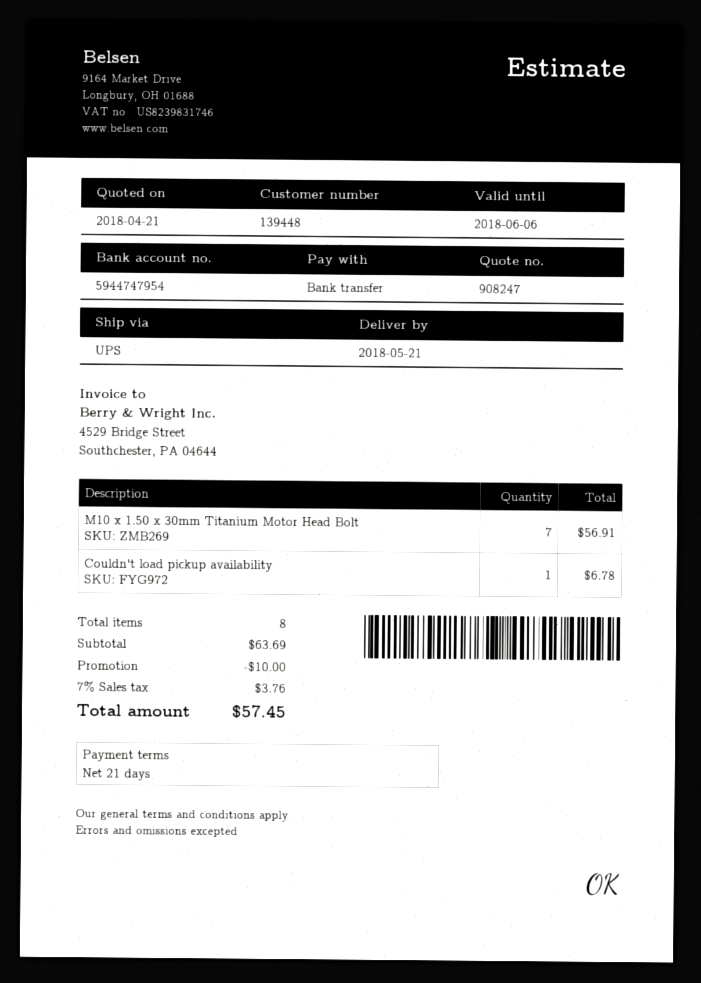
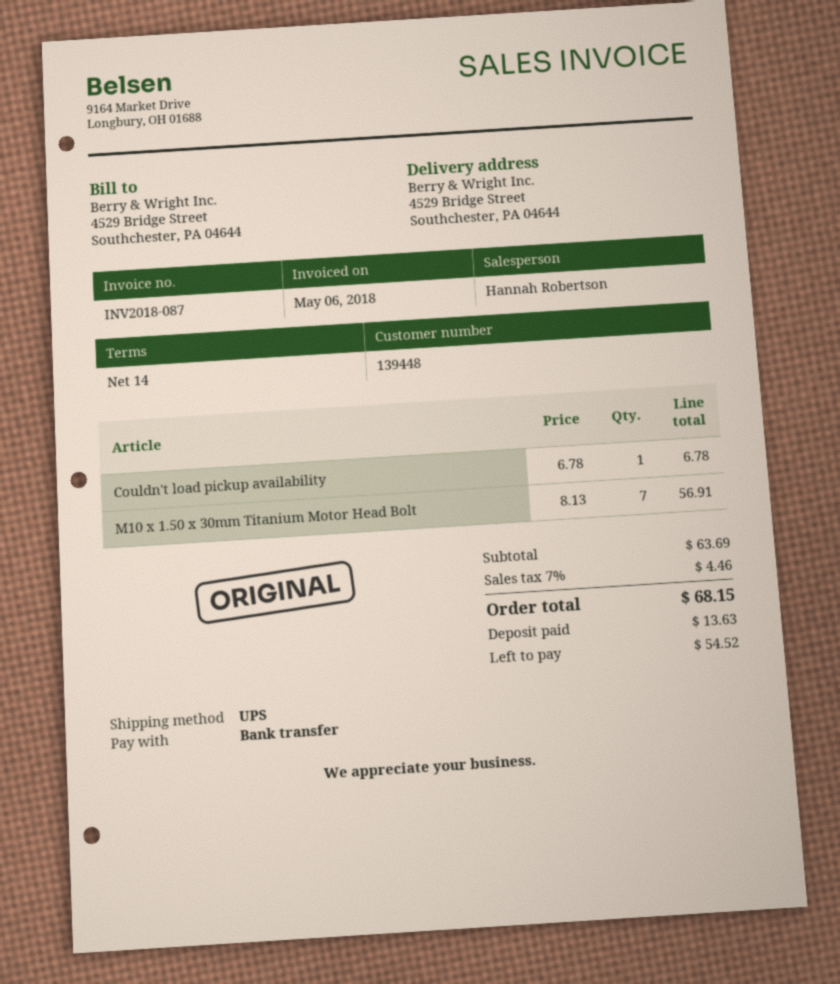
payment terms: 21 days -> 14 days
discount: 10.00 -> none
tax: 7% = 3.76 -> 7% = 4.46
total: 57.45 -> 68.15

